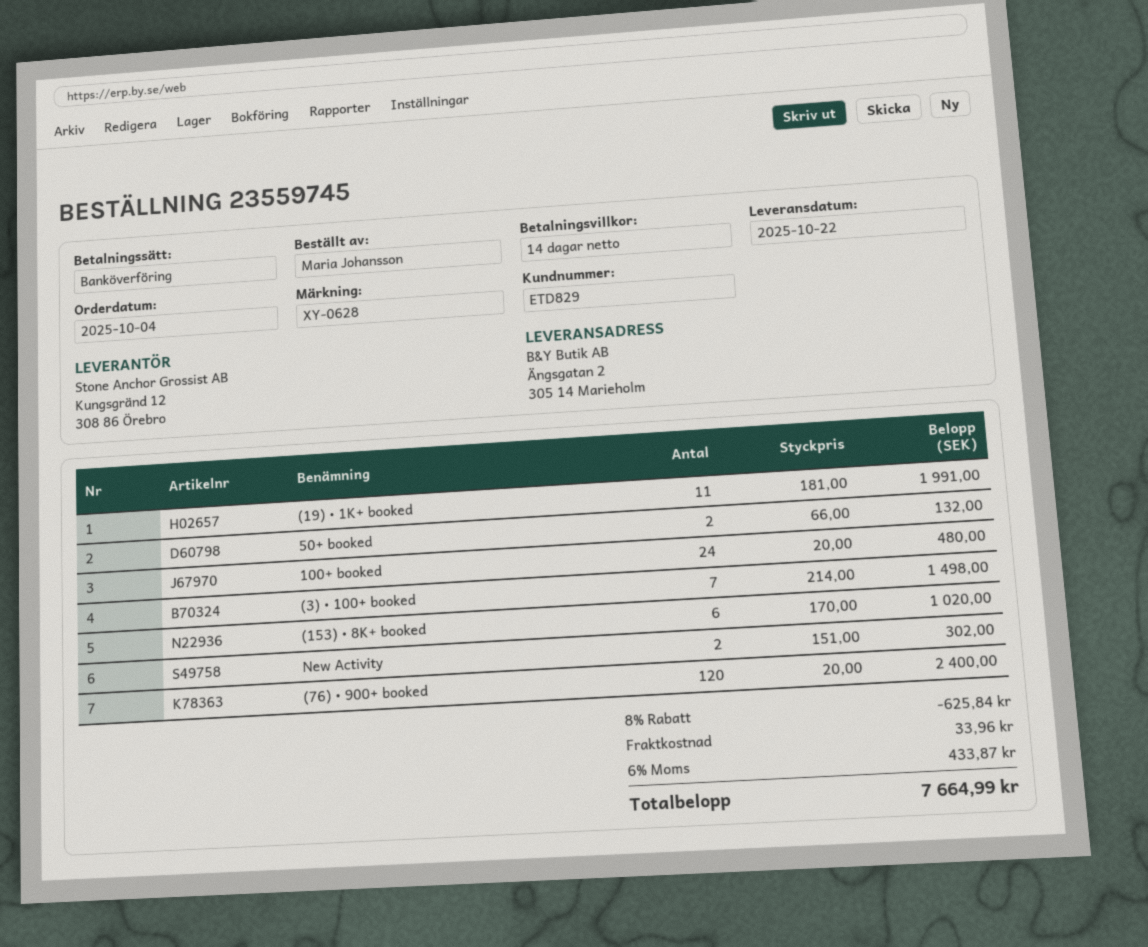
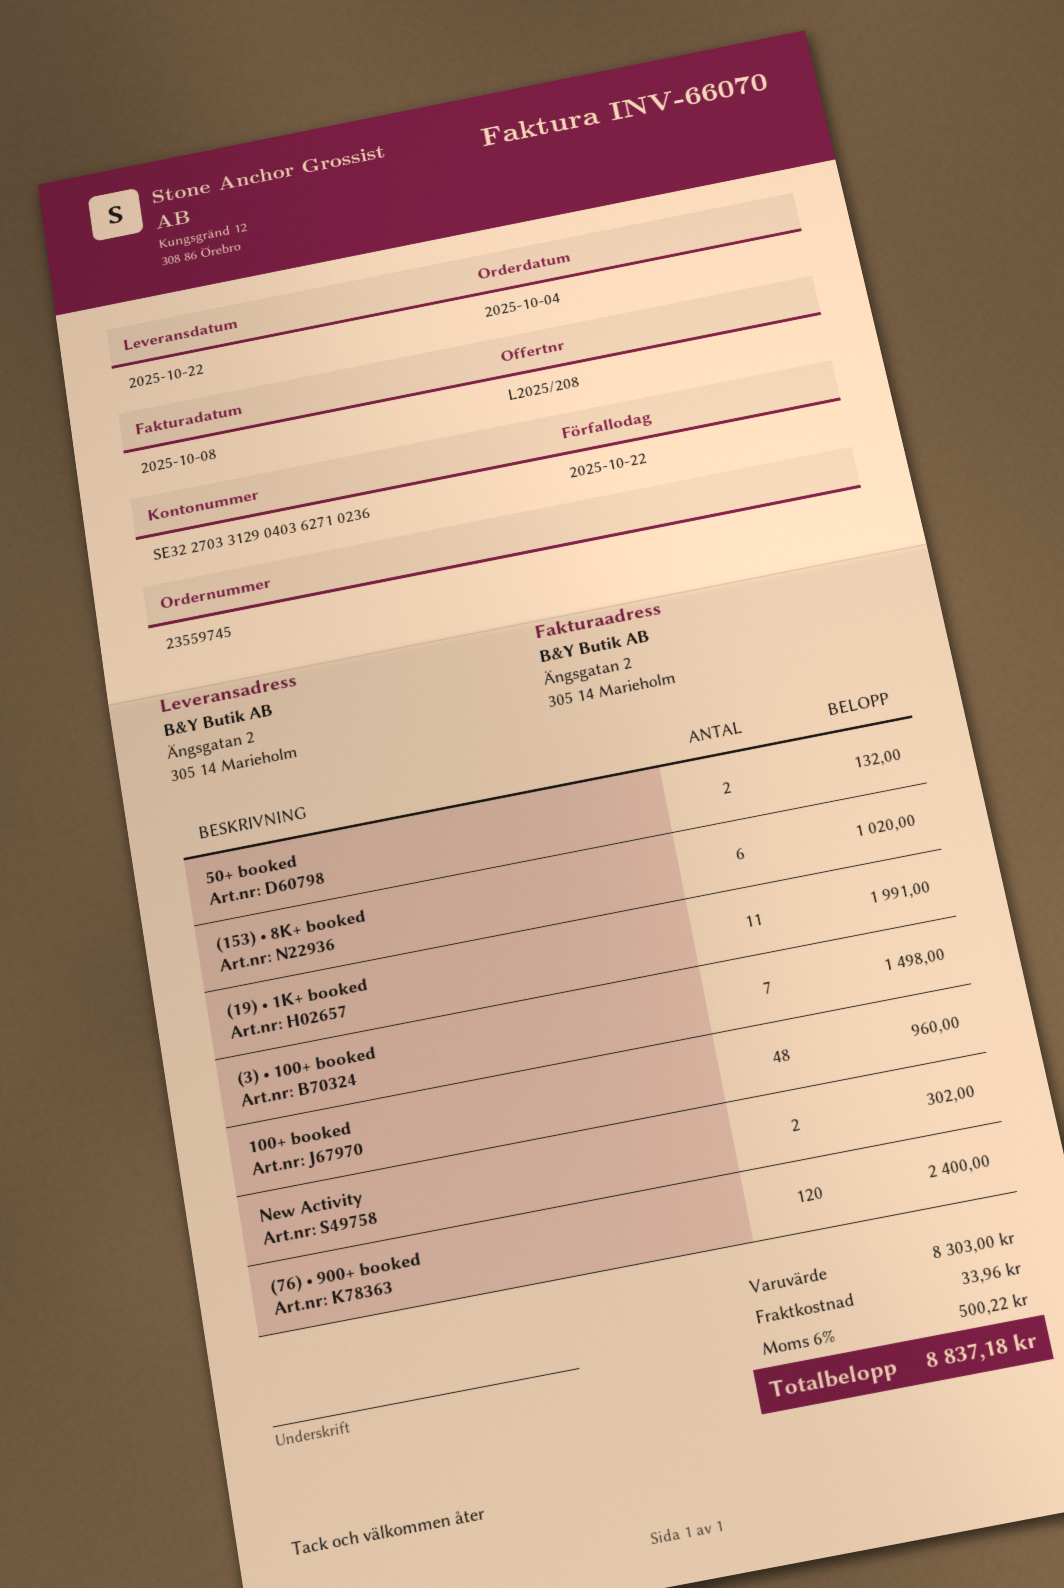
100+ booked: 24 for 480.00 -> 48 for 960.00
discount: 8% = 625.84 -> none
tax: 6% = 433.87 -> 6% = 500.22
total: 7664.99 -> 8837.18

